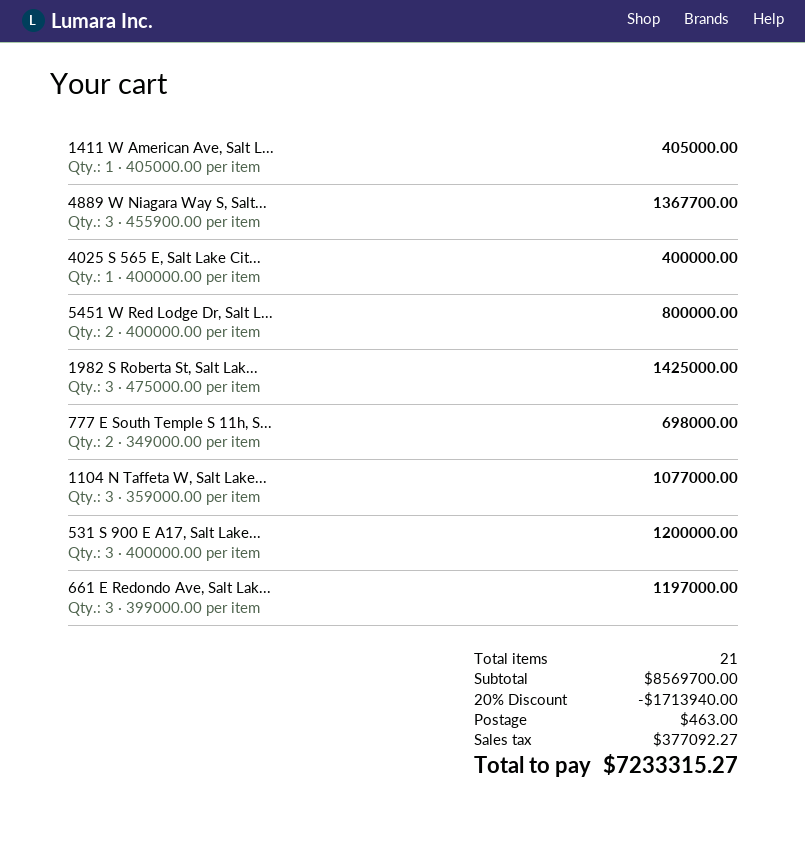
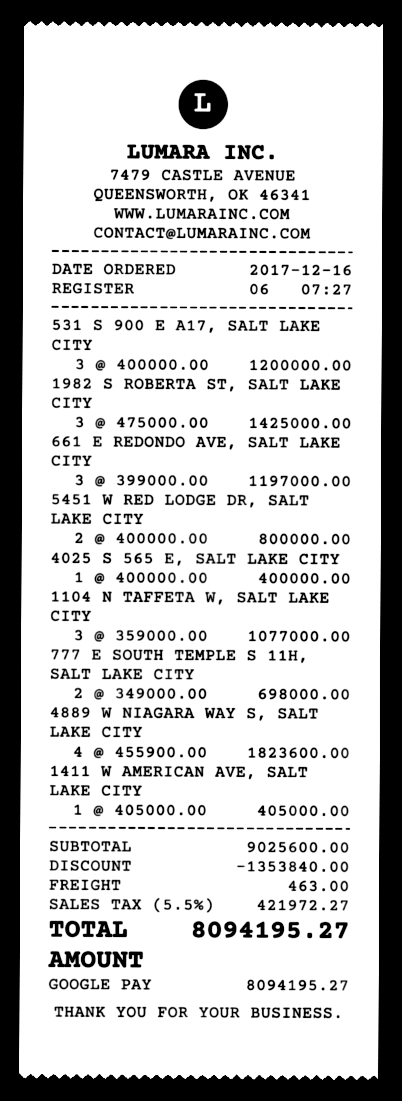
4889 W Niagara Way S, Salt...: 3 x 455900.00 = 1367700.00 -> 4 x 455900.00 = 1823600.00
subtotal: 8569700.00 -> 9025600.00
discount: 1713940.00 -> 1353840.00
tax: 377092.27 -> 421972.27
total: 7233315.27 -> 8094195.27

